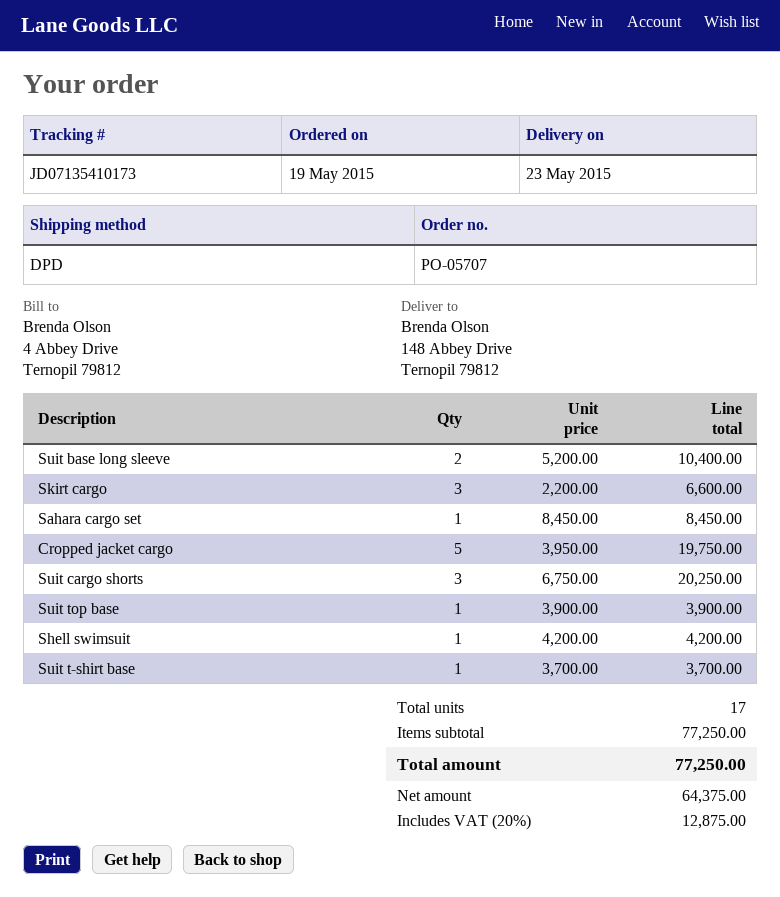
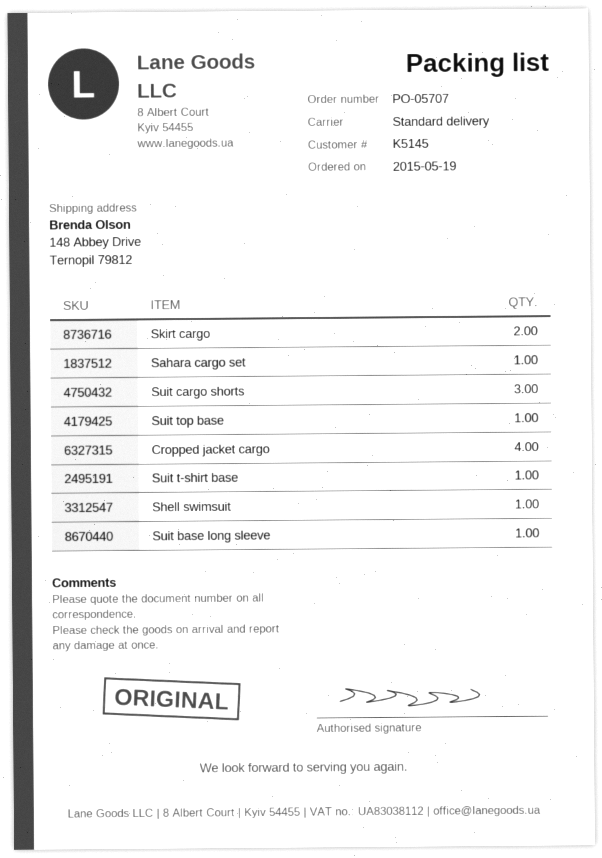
shipping method: DPD -> standard
Suit base long sleeve: 2 -> 1
Skirt cargo: 3 -> 2
Cropped jacket cargo: 5 -> 4

